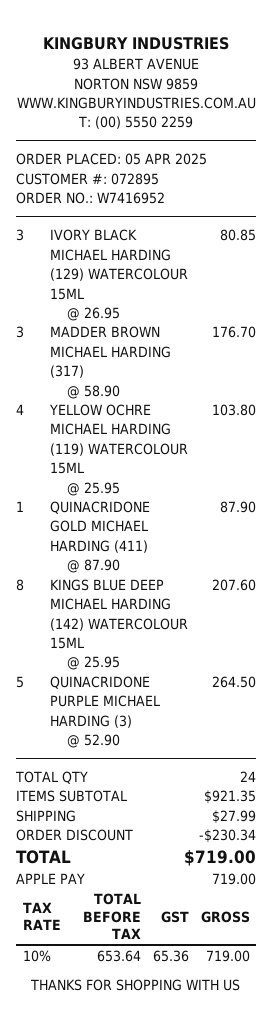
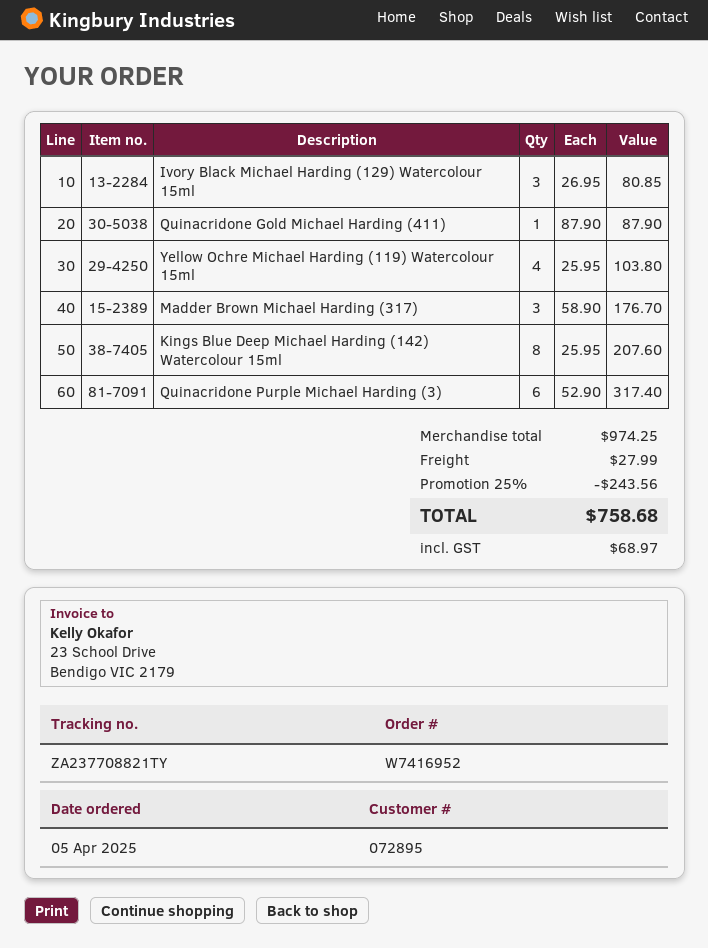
QUINACRIDONE PURPLE MICHAEL HARDING (3): 5 x 52.90 = 264.50 -> 6 x 52.90 = 317.40
subtotal: 921.35 -> 974.25
discount: 230.34 -> 243.56
tax: 65.36 -> 68.97
total: 719.00 -> 758.68

